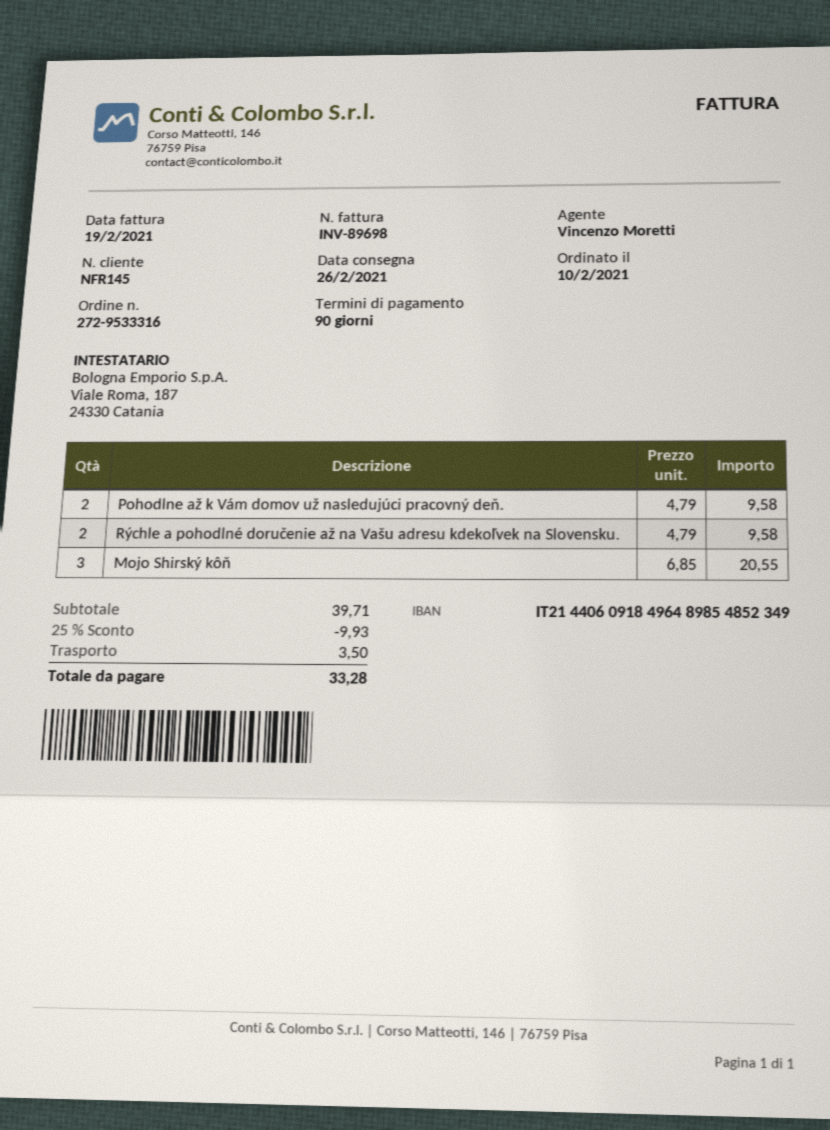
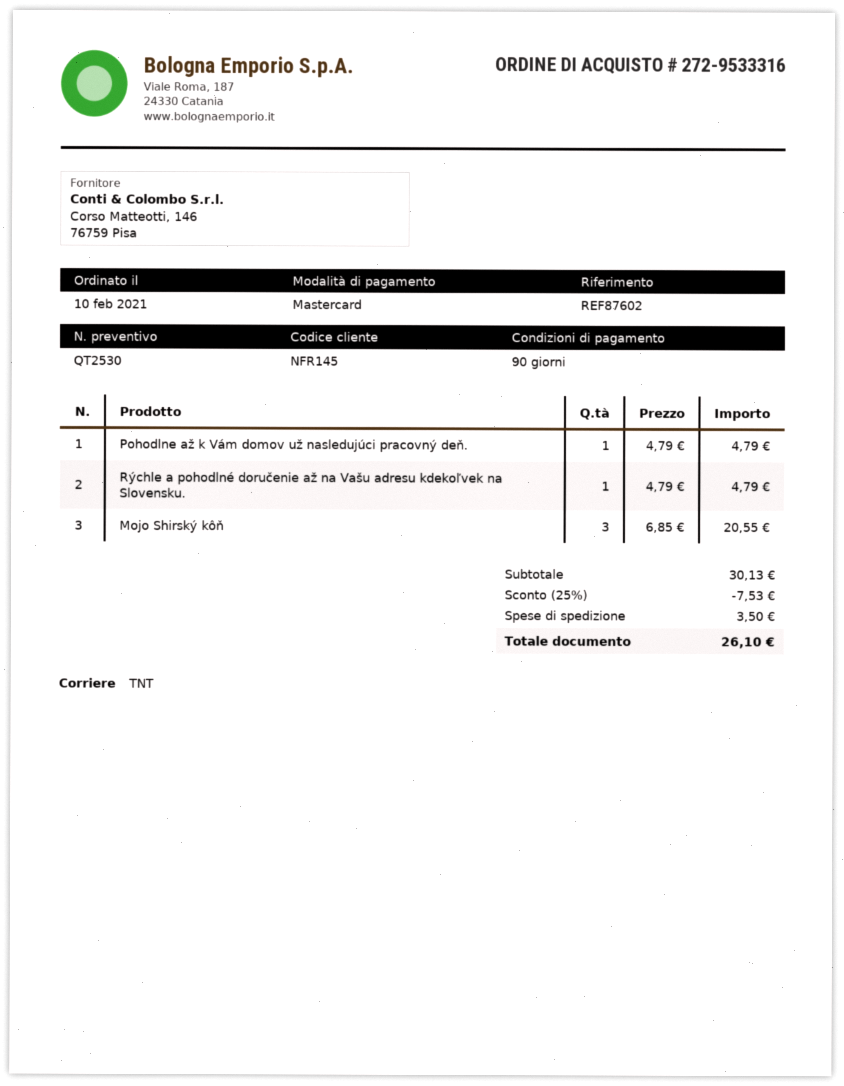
Pohodlne až k Vám domov už nasledujúci pracovný deň.: 2 x 4.79 = 9.58 -> 1 x 4.79 = 4.79
Rýchle a pohodlné doručenie až na Vašu adresu kdekoľvek na Slovensku.: 2 x 4.79 = 9.58 -> 1 x 4.79 = 4.79
subtotal: 39.71 -> 30.13
discount: 25% = 9.93 -> 25% = 7.53
total: 33.28 -> 26.10

